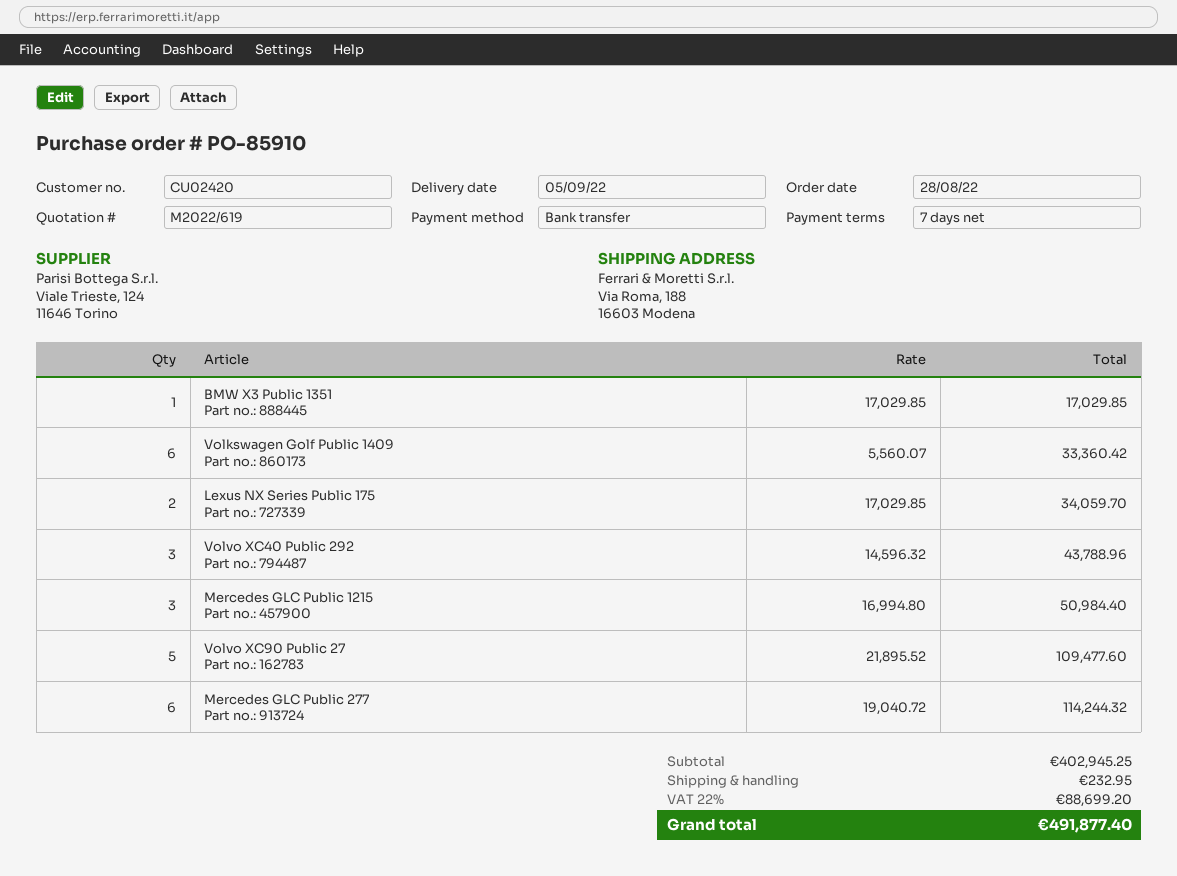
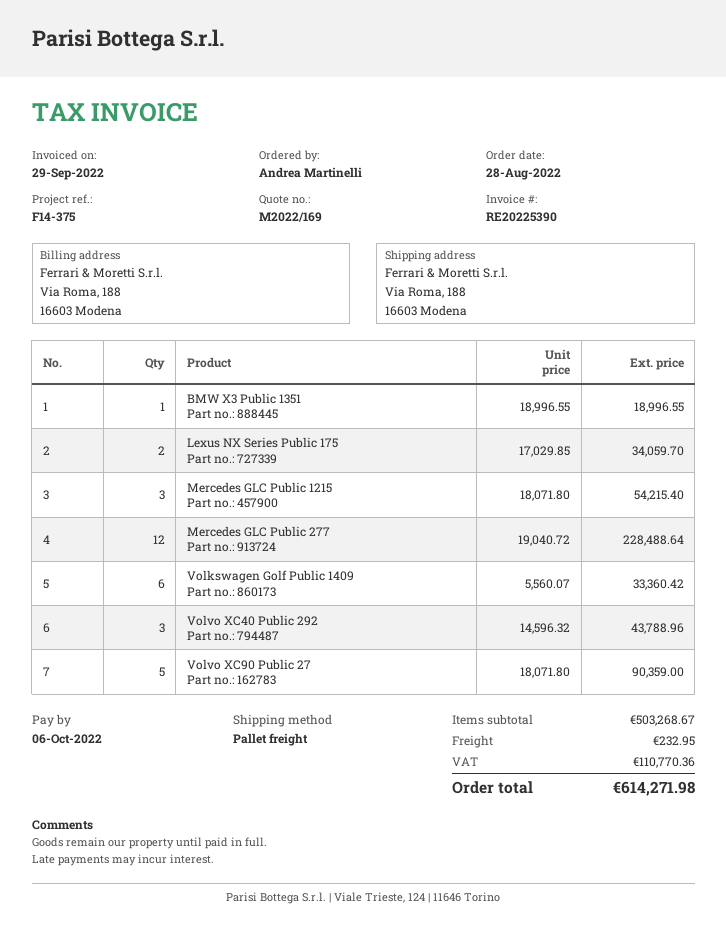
quote number: M2022/619 -> M2022/169
BMW X3 Public 1351: 1 x 17029.85 = 17029.85 -> 1 x 18996.55 = 18996.55
Mercedes GLC Public 1215: 3 x 16994.80 = 50984.40 -> 3 x 18071.80 = 54215.40
Volvo XC90 Public 27: 5 x 21895.52 = 109477.60 -> 5 x 18071.80 = 90359.00
Mercedes GLC Public 277: 6 x 19040.72 = 114244.32 -> 12 x 19040.72 = 228488.64
subtotal: 402945.25 -> 503268.67
tax: 88699.20 -> 110770.36
total: 491877.40 -> 614271.98

